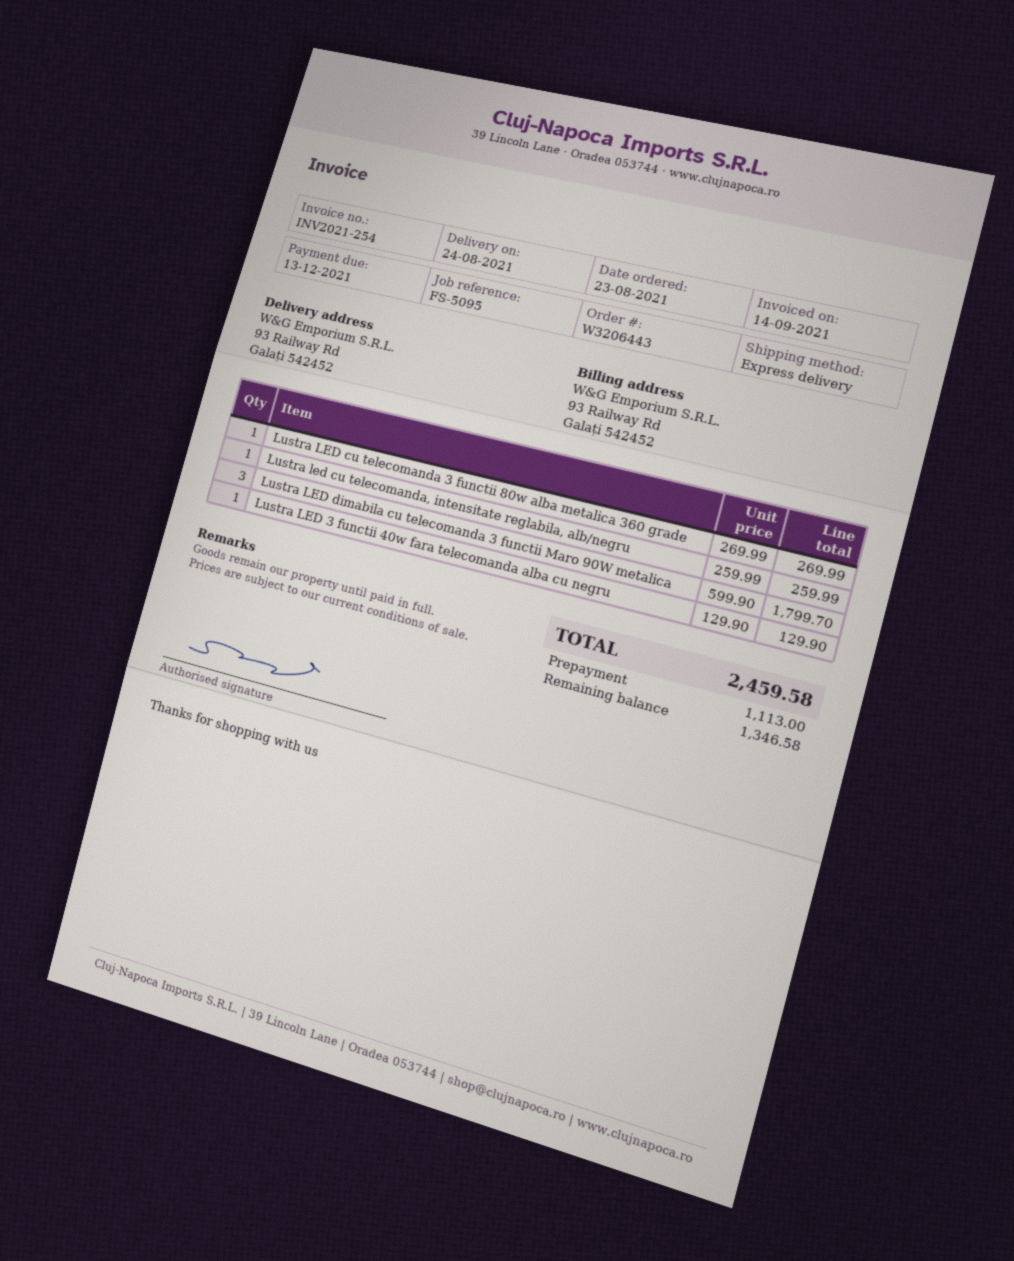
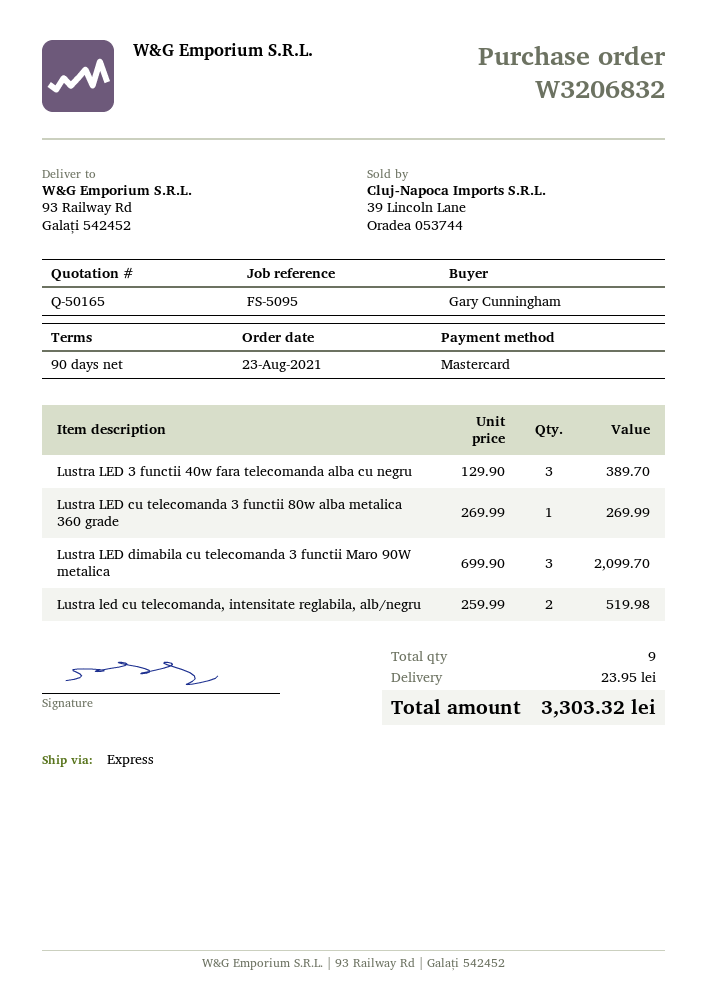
order number: W3206443 -> W3206832
Lustra led cu telecomanda, intensitate reglabila, alb/negru: 1 x 259.99 = 259.99 -> 2 x 259.99 = 519.98
Lustra LED dimabila cu telecomanda 3 functii Maro 90W metalica: 3 x 599.90 = 1799.70 -> 3 x 699.90 = 2099.70
Lustra LED 3 functii 40w fara telecomanda alba cu negru: 1 x 129.90 = 129.90 -> 3 x 129.90 = 389.70
shipping: none -> 23.95
total: 2459.58 -> 3303.32

